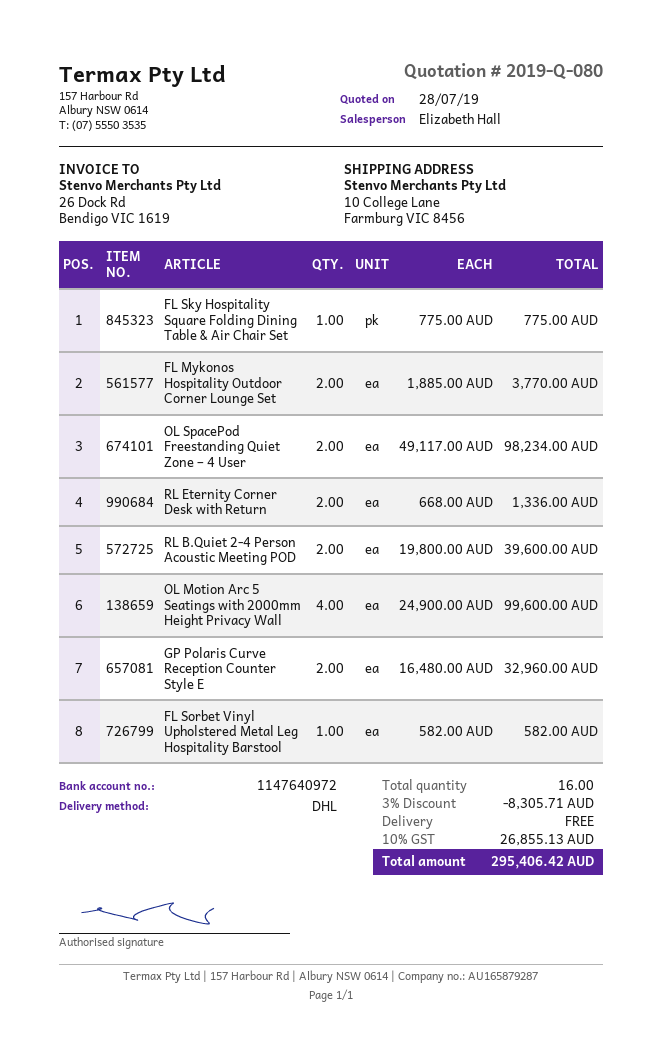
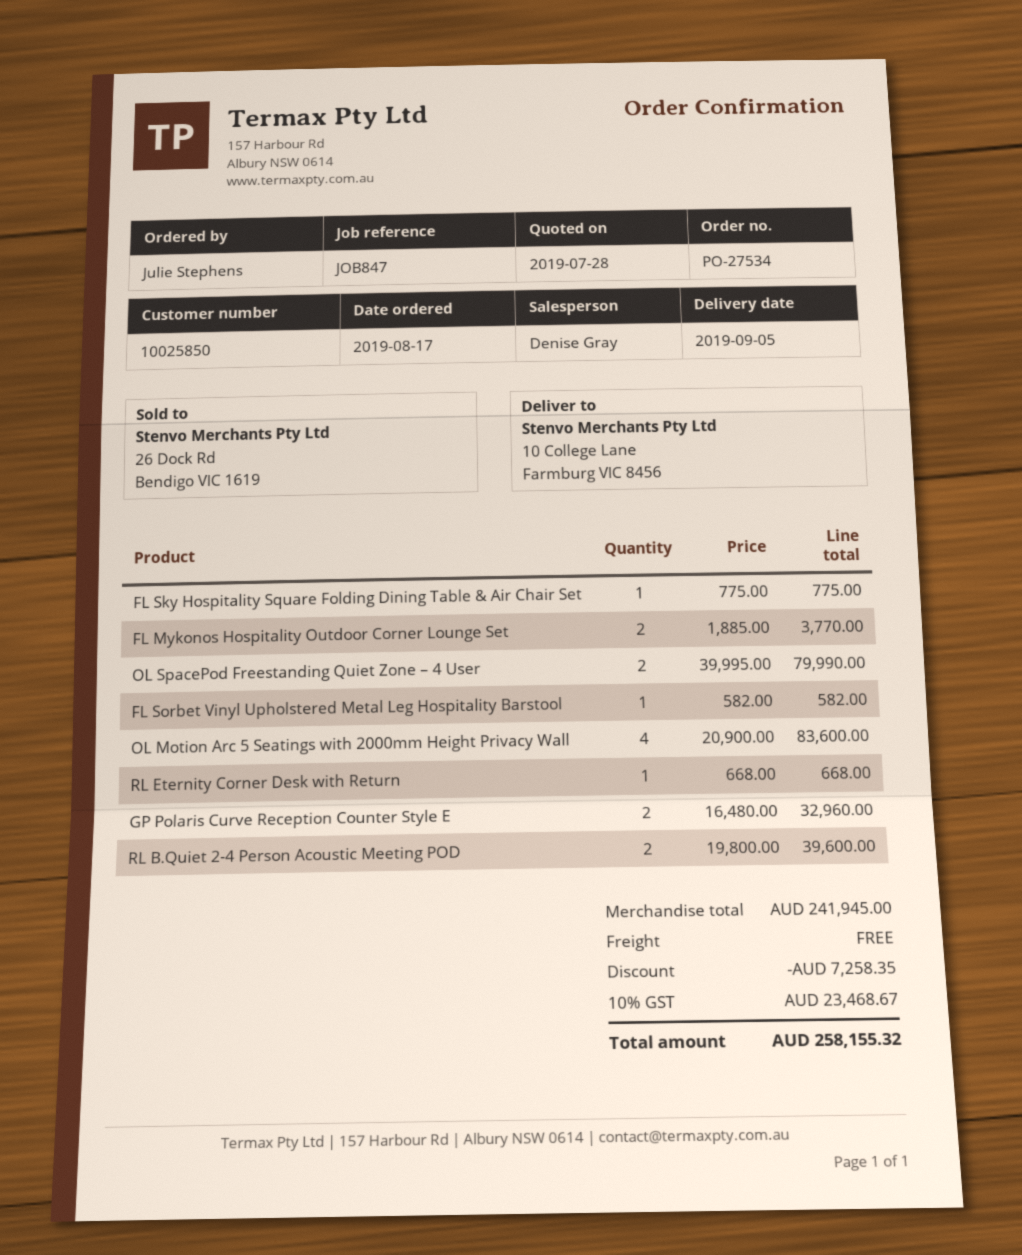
sales rep: Elizabeth Hall -> Denise Gray
OL SpacePod Freestanding Quiet Zone – 4 User: 2 x 49117.00 = 98234.00 -> 2 x 39995.00 = 79990.00
RL Eternity Corner Desk with Return: 2 x 668.00 = 1336.00 -> 1 x 668.00 = 668.00
OL Motion Arc 5 Seatings with 2000mm Height Privacy Wall: 4 x 24900.00 = 99600.00 -> 4 x 20900.00 = 83600.00
discount: 8305.71 -> 7258.35
tax: 10% = 26855.13 -> 10% = 23468.67
total: 295406.42 -> 258155.32

